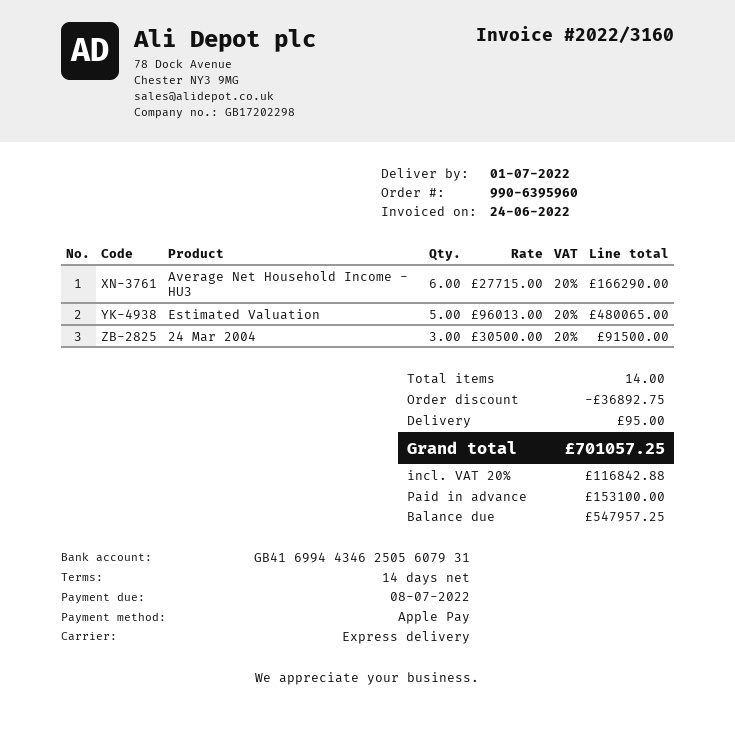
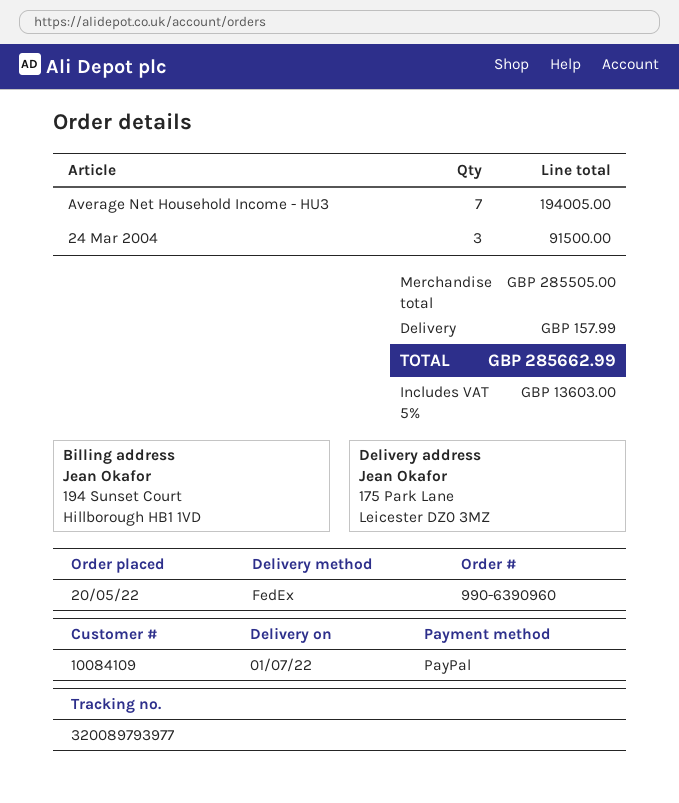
order number: 990-6395960 -> 990-6390960
payment method: Apple Pay -> PayPal
shipping method: express -> FedEx
Average Net Household Income - HU3: 6 for 166290.00 -> 7 for 194005.00
Estimated Valuation: 5 for 480065.00 -> none
discount: 36892.75 -> none
shipping: 95.00 -> 157.99
tax: 20% = 116842.88 -> 5% = 13603.00
total: 701057.25 -> 285662.99

